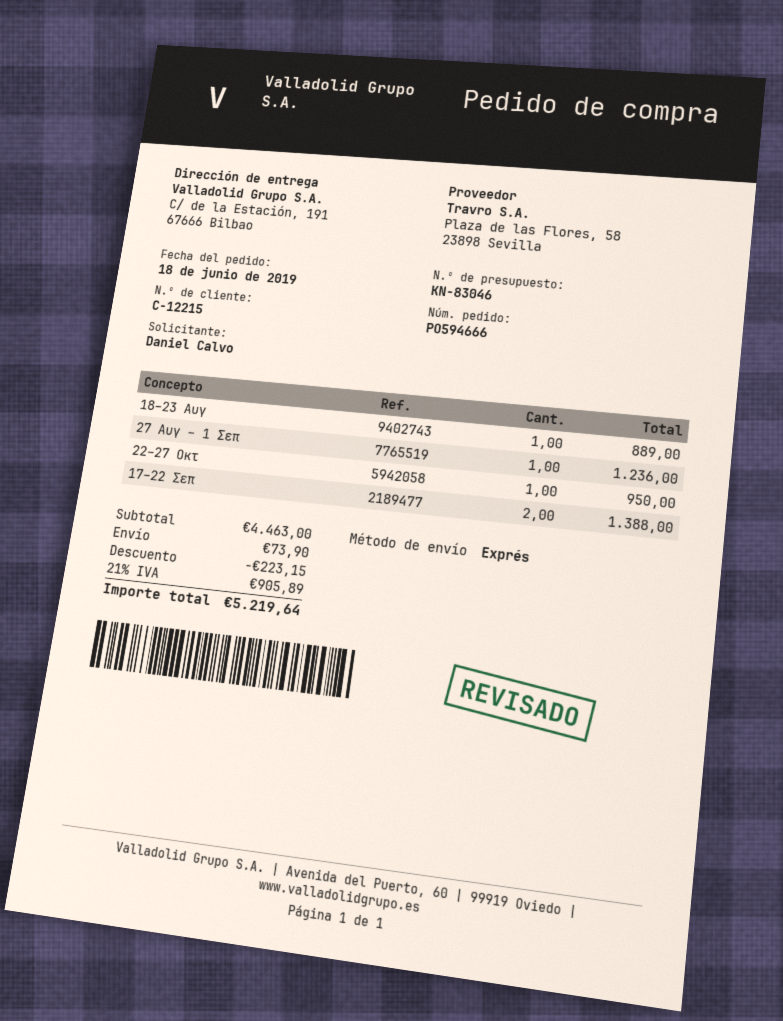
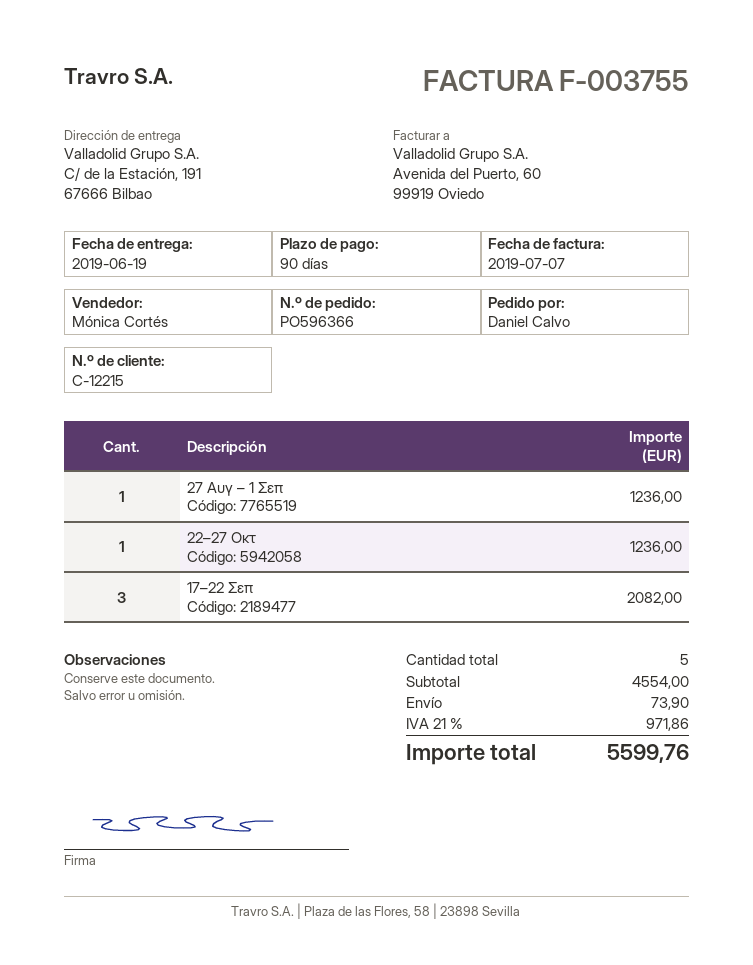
order number: PO594666 -> PO596366
18–23 Αυγ: 1 for 889.00 -> none
22–27 Οκτ: 1 for 950.00 -> 1 for 1236.00
17–22 Σεπ: 2 for 1388.00 -> 3 for 2082.00
subtotal: 4463.00 -> 4554.00
discount: 223.15 -> none
tax: 21% = 905.89 -> 21% = 971.86
total: 5219.64 -> 5599.76

